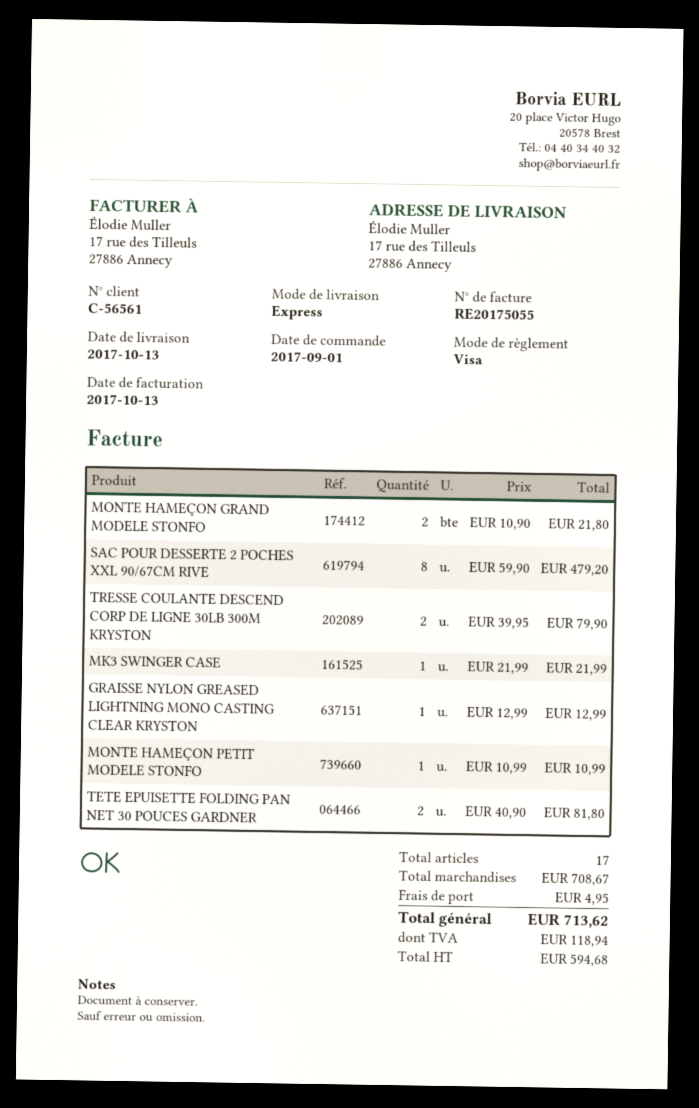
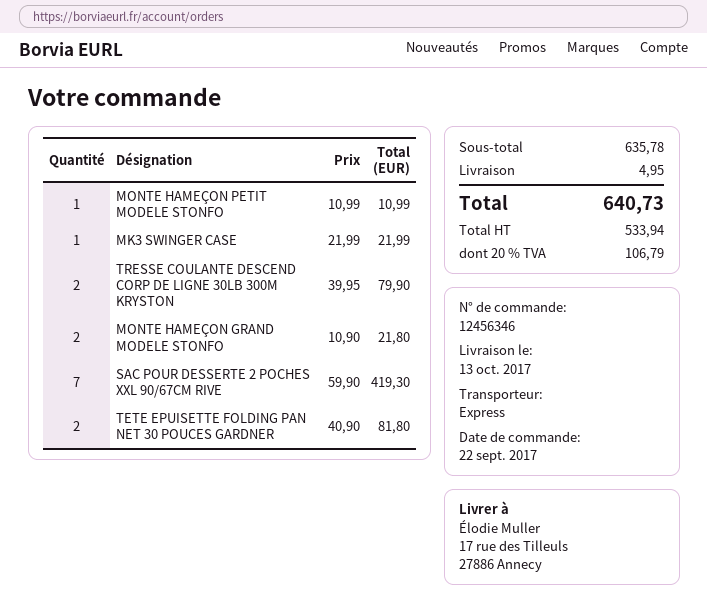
order date: 2017-09-01 -> 2017-09-22
SAC POUR DESSERTE 2 POCHES XXL 90/67CM RIVE: 8 x 59.90 = 479.20 -> 7 x 59.90 = 419.30
GRAISSE NYLON GREASED LIGHTNING MONO CASTING CLEAR KRYSTON: 1 x 12.99 = 12.99 -> none
subtotal: 708.67 -> 635.78
net: 594.68 -> 533.94
tax: 118.94 -> 106.79
total: 713.62 -> 640.73

